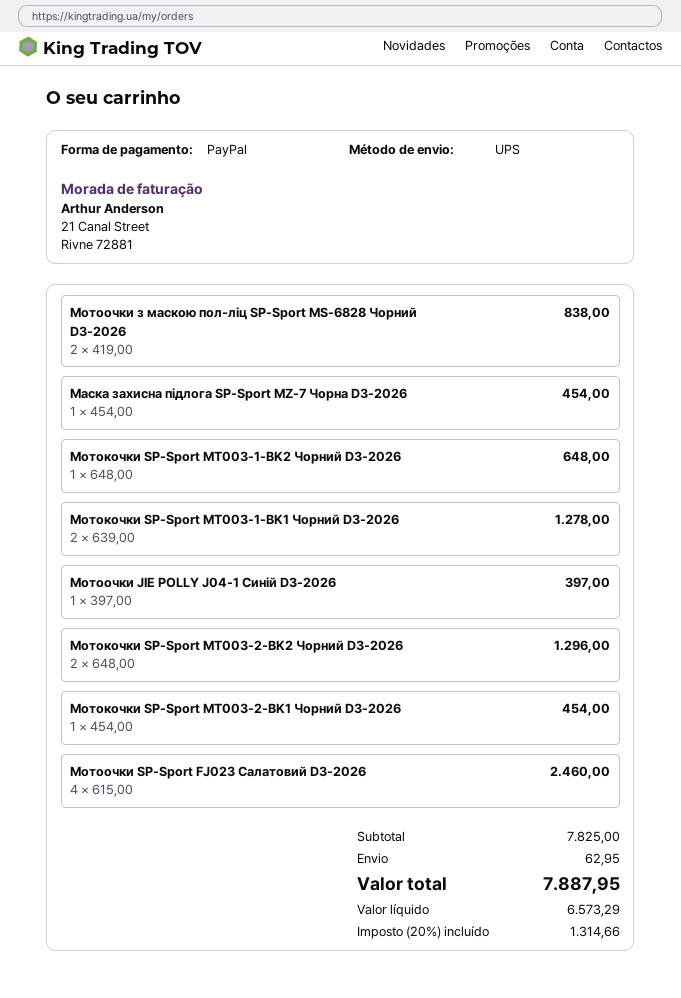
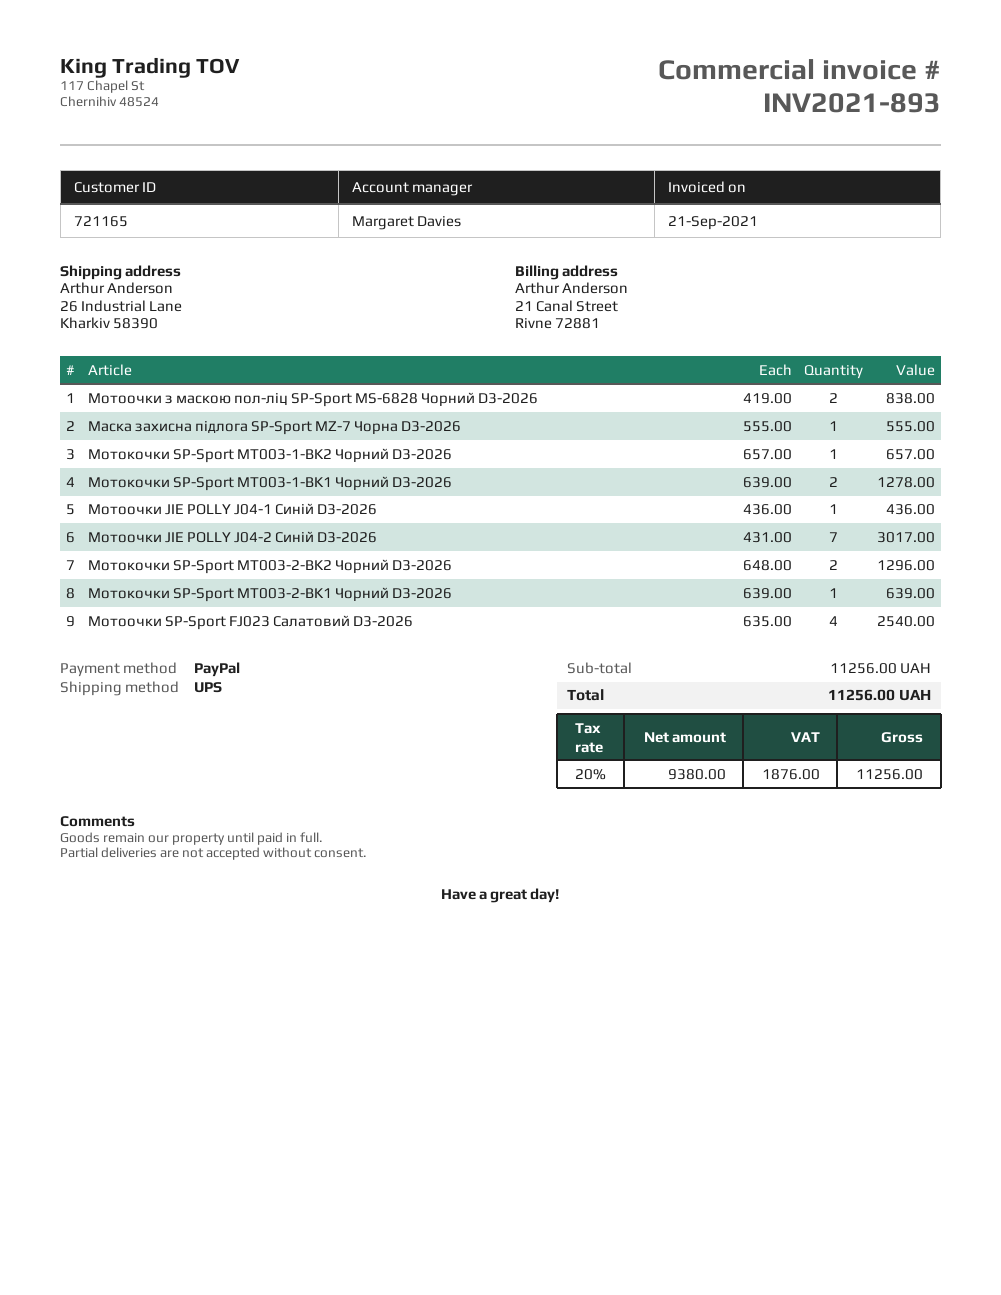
Маска захисна підлога SP-Sport MZ-7 Чорна D3-2026: 1 x 454.00 = 454.00 -> 1 x 555.00 = 555.00
Мотокочки SP-Sport MT003-1-BK2 Чорний D3-2026: 1 x 648.00 = 648.00 -> 1 x 657.00 = 657.00
Мотоочки JIE POLLY J04-1 Синій D3-2026: 1 x 397.00 = 397.00 -> 1 x 436.00 = 436.00
Мотокочки SP-Sport MT003-2-BK1 Чорний D3-2026: 1 x 454.00 = 454.00 -> 1 x 639.00 = 639.00
Мотоочки SP-Sport FJ023 Салатовий D3-2026: 4 x 615.00 = 2460.00 -> 4 x 635.00 = 2540.00
Мотоочки JIE POLLY J04-2 Синій D3-2026: none -> 7 x 431.00 = 3017.00
subtotal: 7825.00 -> 11256.00
shipping: 62.95 -> none
net: 6573.29 -> 9380.00
tax: 20% = 1314.66 -> 20% = 1876.00
total: 7887.95 -> 11256.00

